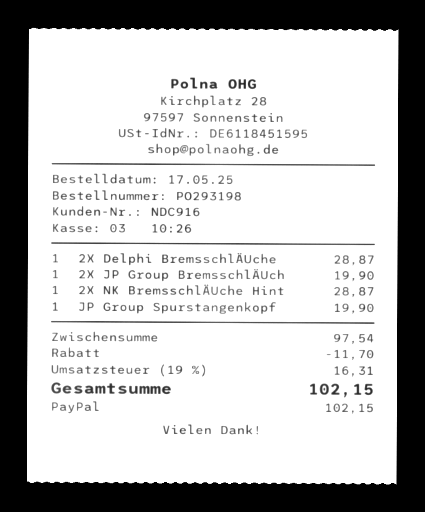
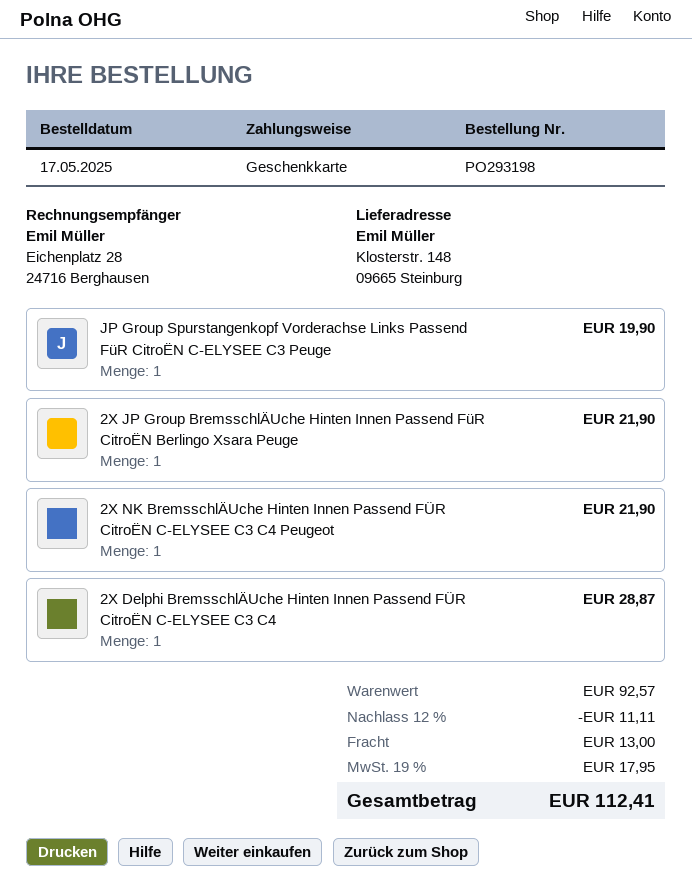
payment method: PayPal -> gift card
2X JP Group BremsschlÄUch: 1 for 19.90 -> 1 for 21.90
2X NK BremsschlÄUche Hint: 1 for 28.87 -> 1 for 21.90
subtotal: 97.54 -> 92.57
discount: 11.70 -> 11.11
shipping: none -> 13.00
tax: 19% = 16.31 -> 19% = 17.95
total: 102.15 -> 112.41

